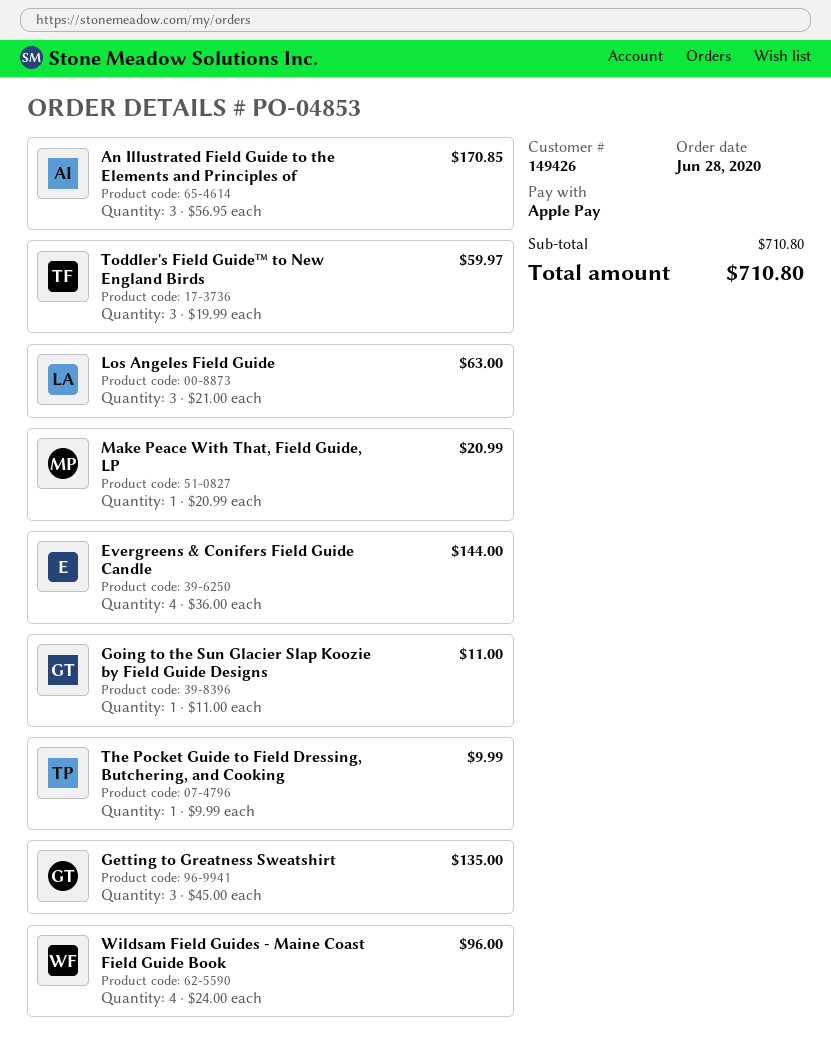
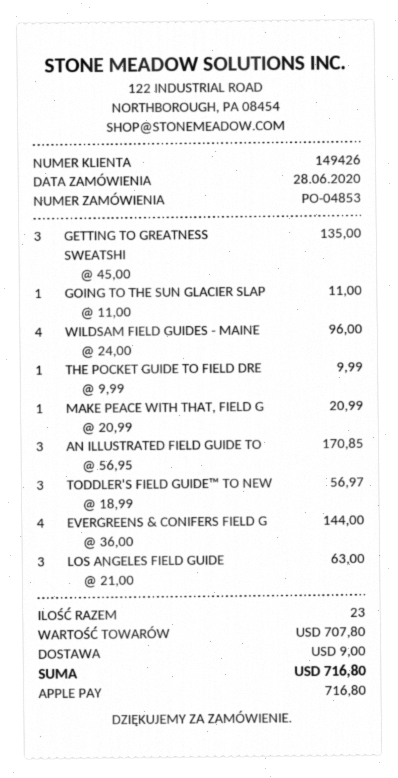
Toddler's Field Guide™ to New England Birds: 3 x 19.99 = 59.97 -> 3 x 18.99 = 56.97
subtotal: 710.80 -> 707.80
shipping: none -> 9.00
total: 710.80 -> 716.80

